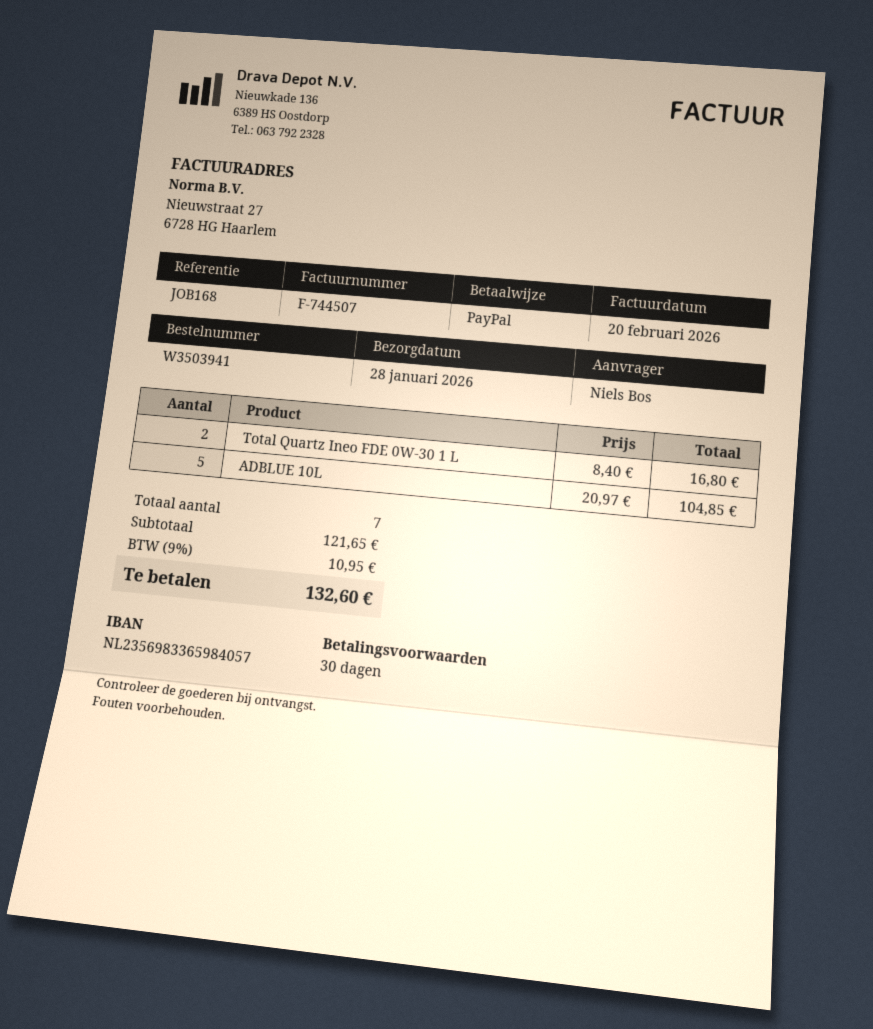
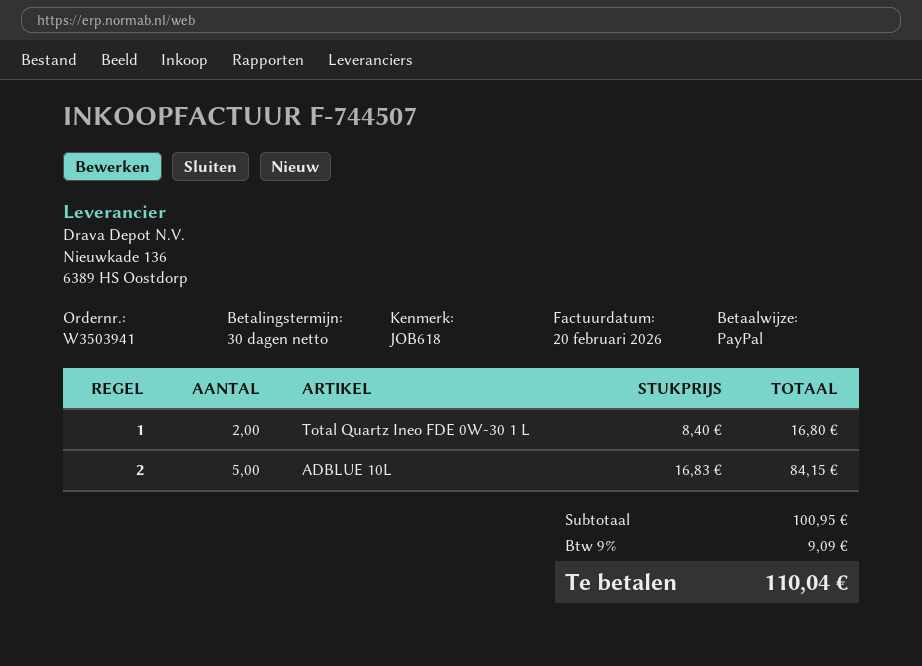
reference: JOB168 -> JOB618
ADBLUE 10L: 5 x 20.97 = 104.85 -> 5 x 16.83 = 84.15
subtotal: 121.65 -> 100.95
tax: 9% = 10.95 -> 9% = 9.09
total: 132.60 -> 110.04

